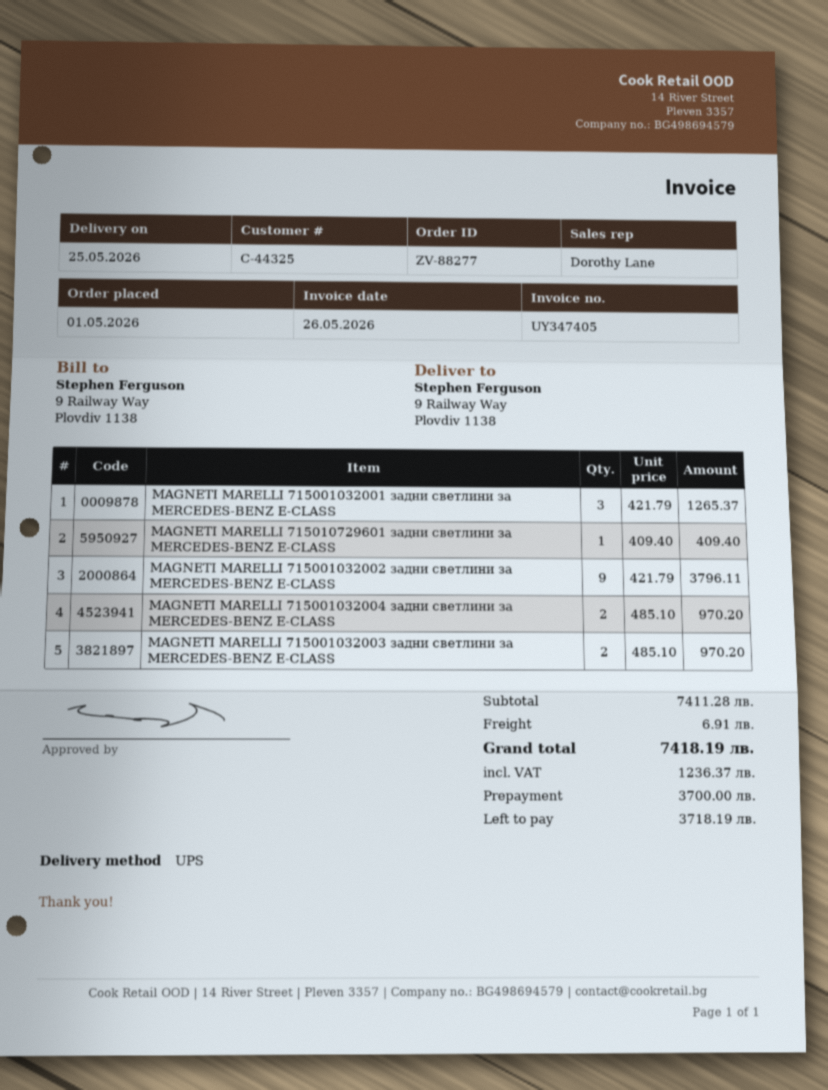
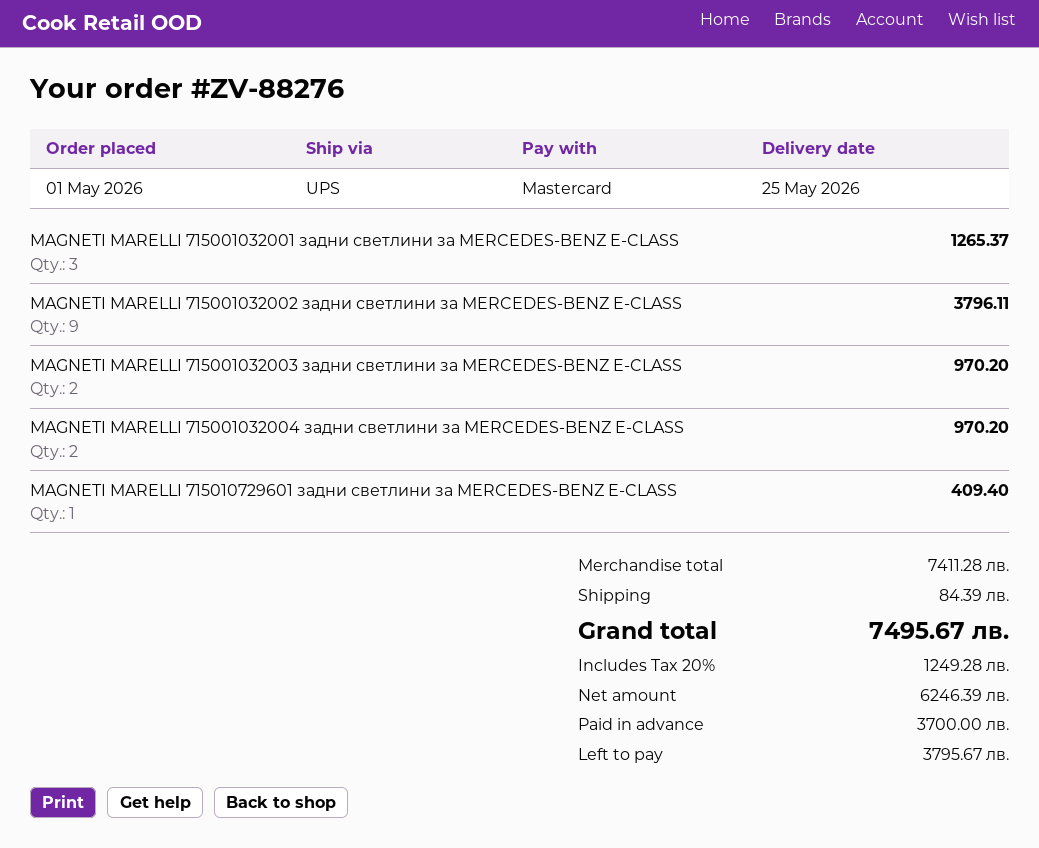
order number: ZV-88277 -> ZV-88276
shipping: 6.91 -> 84.39
tax: 1236.37 -> 1249.28
total: 7418.19 -> 7495.67
balance: 3718.19 -> 3795.67

